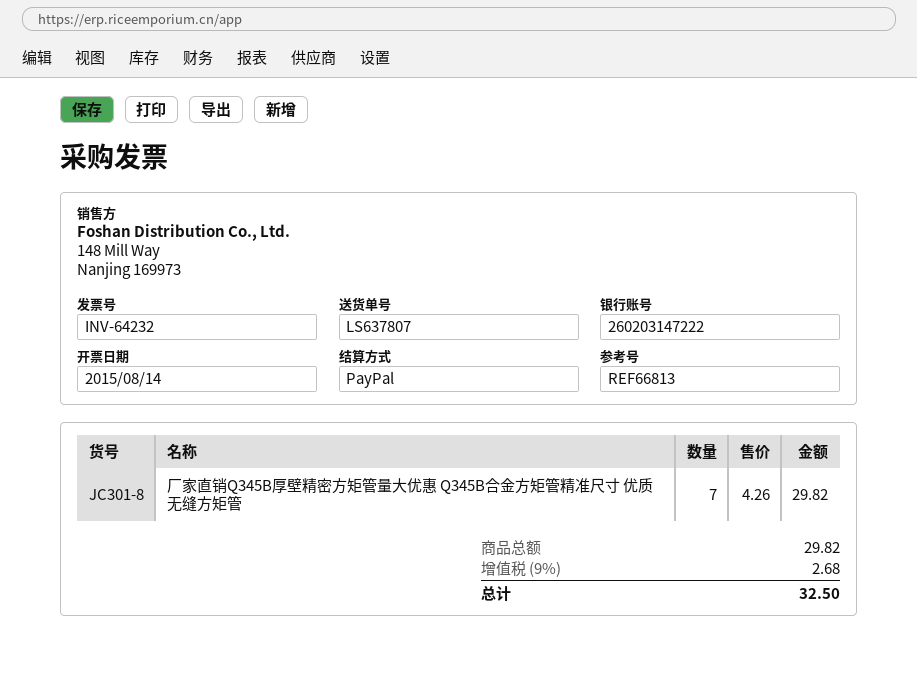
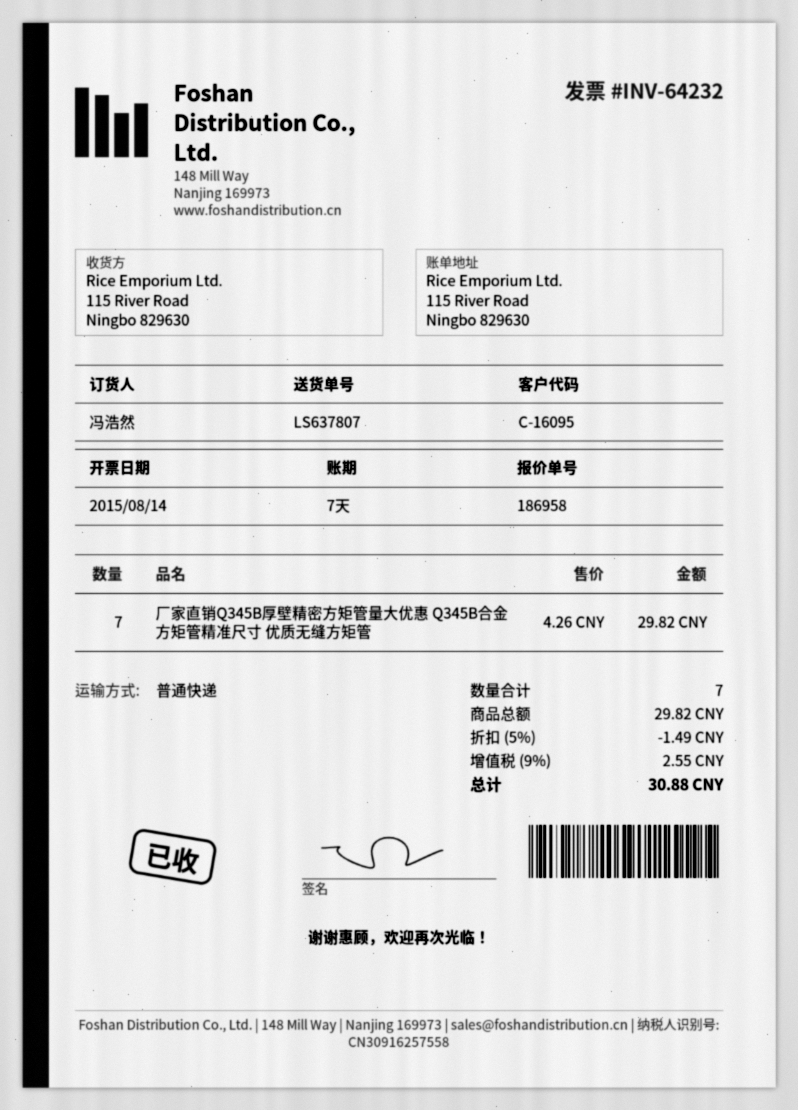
discount: none -> 5% = 1.49
tax: 9% = 2.68 -> 9% = 2.55
total: 32.50 -> 30.88

